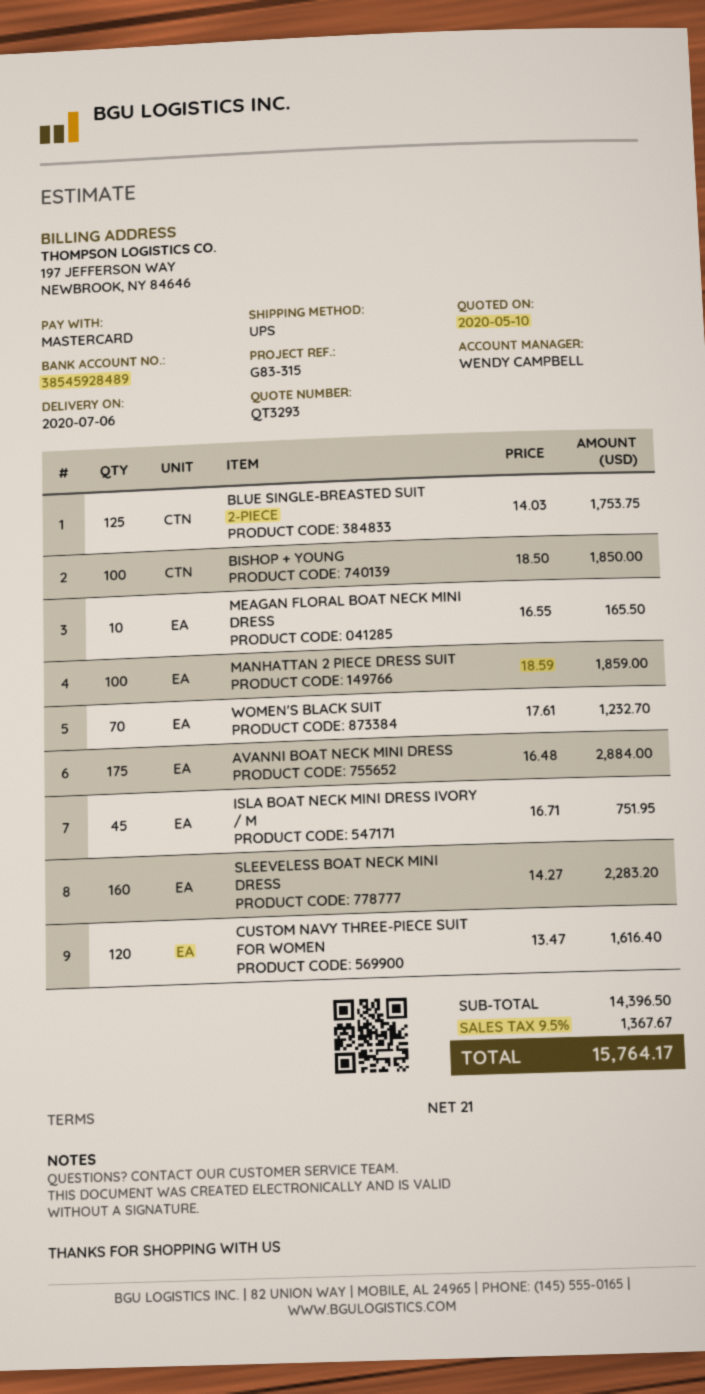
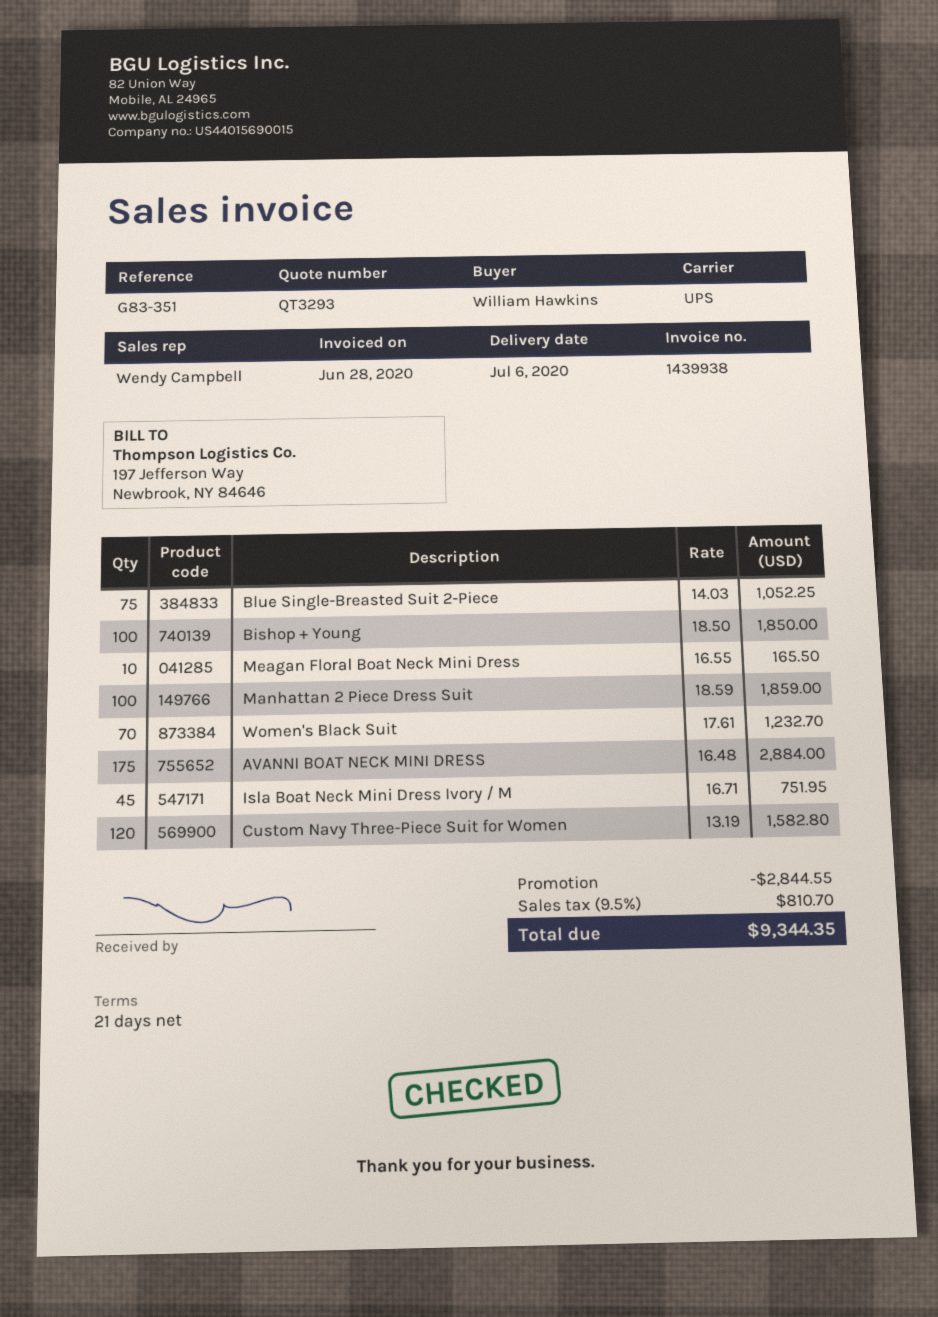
reference: G83-315 -> G83-351
BLUE SINGLE-BREASTED SUIT 2-PIECE: 125 x 14.03 = 1753.75 -> 75 x 14.03 = 1052.25
SLEEVELESS BOAT NECK MINI DRESS: 160 x 14.27 = 2283.20 -> none
CUSTOM NAVY THREE-PIECE SUIT FOR WOMEN: 120 x 13.47 = 1616.40 -> 120 x 13.19 = 1582.80
discount: none -> 2844.55
tax: 9.5% = 1367.67 -> 9.5% = 810.70
total: 15764.17 -> 9344.35

